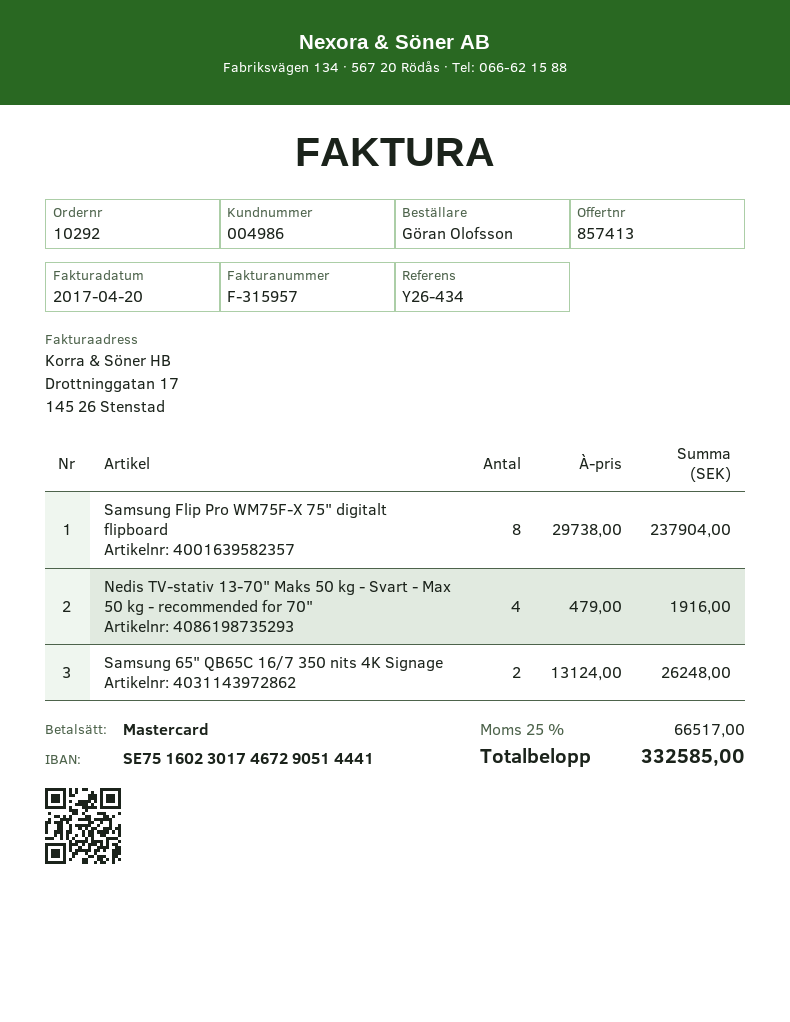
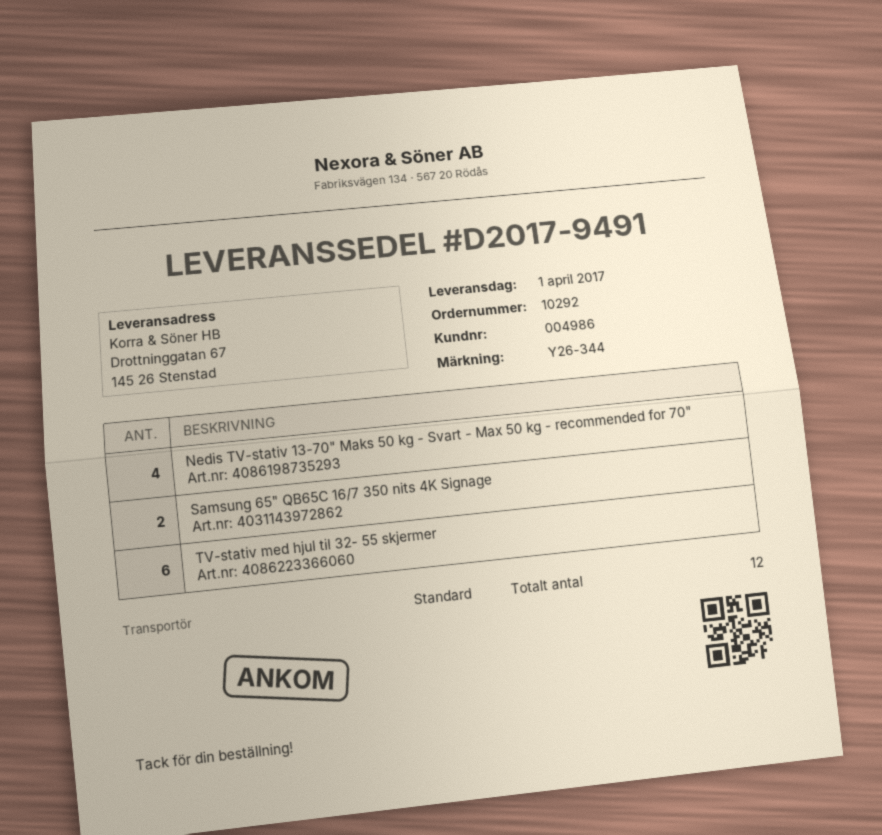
reference: Y26-434 -> Y26-344
Samsung Flip Pro WM75F-X 75" digitalt flipboard: 8 -> none
TV-stativ med hjul til 32- 55 skjermer: none -> 6

